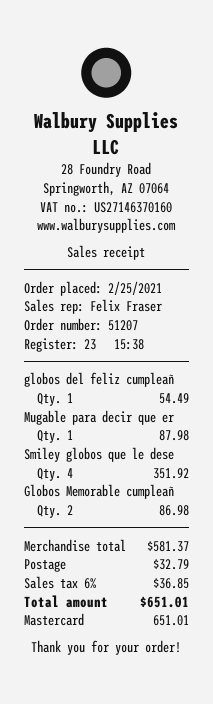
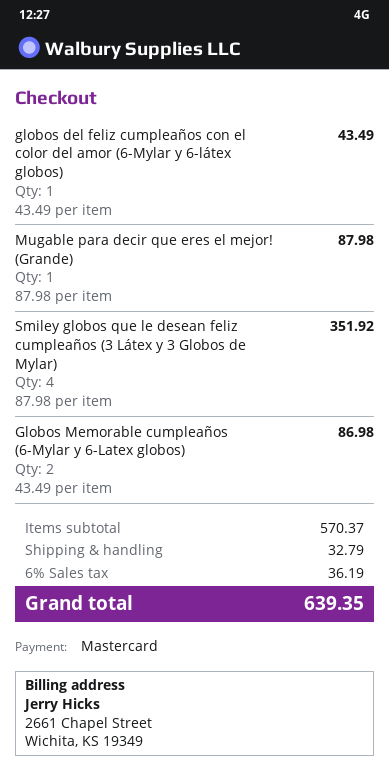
globos del feliz cumpleañ: 1 for 54.49 -> 1 for 43.49
subtotal: 581.37 -> 570.37
tax: 6% = 36.85 -> 6% = 36.19
total: 651.01 -> 639.35

